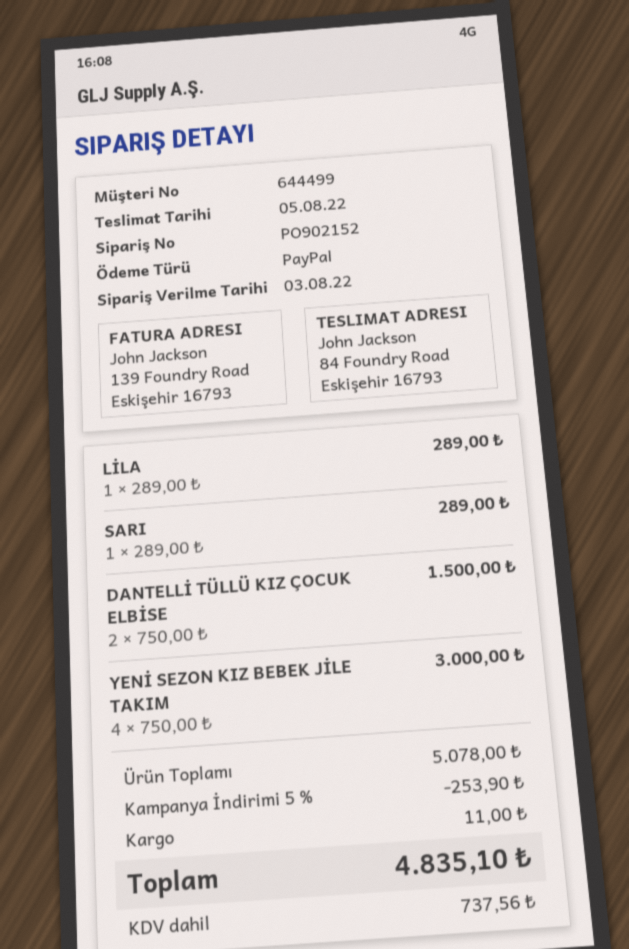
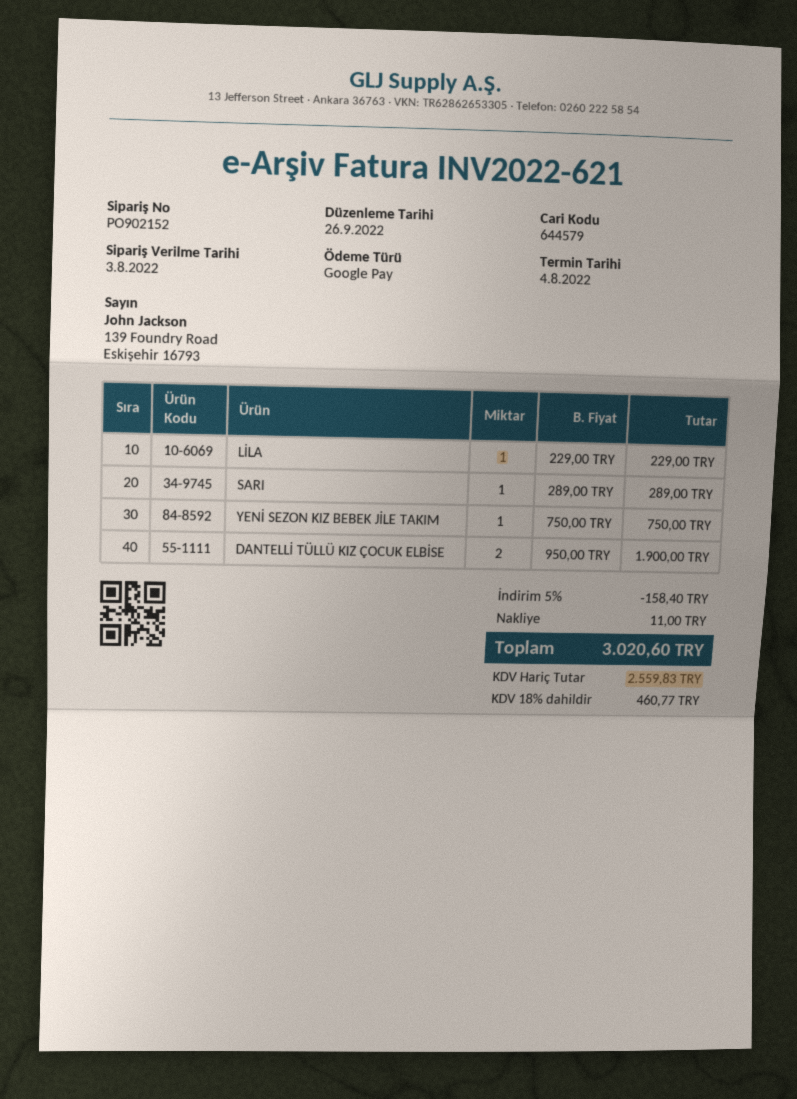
delivery date: 2022-08-05 -> 2022-08-04
customer number: 644499 -> 644579
payment method: PayPal -> Google Pay
LİLA: 1 x 289.00 = 289.00 -> 1 x 229.00 = 229.00
DANTELLİ TÜLLÜ KIZ ÇOCUK ELBİSE: 2 x 750.00 = 1500.00 -> 2 x 950.00 = 1900.00
YENİ SEZON KIZ BEBEK JİLE TAKIM: 4 x 750.00 = 3000.00 -> 1 x 750.00 = 750.00
discount: 5% = 253.90 -> 5% = 158.40
tax: 737.56 -> 460.77
total: 4835.10 -> 3020.60

